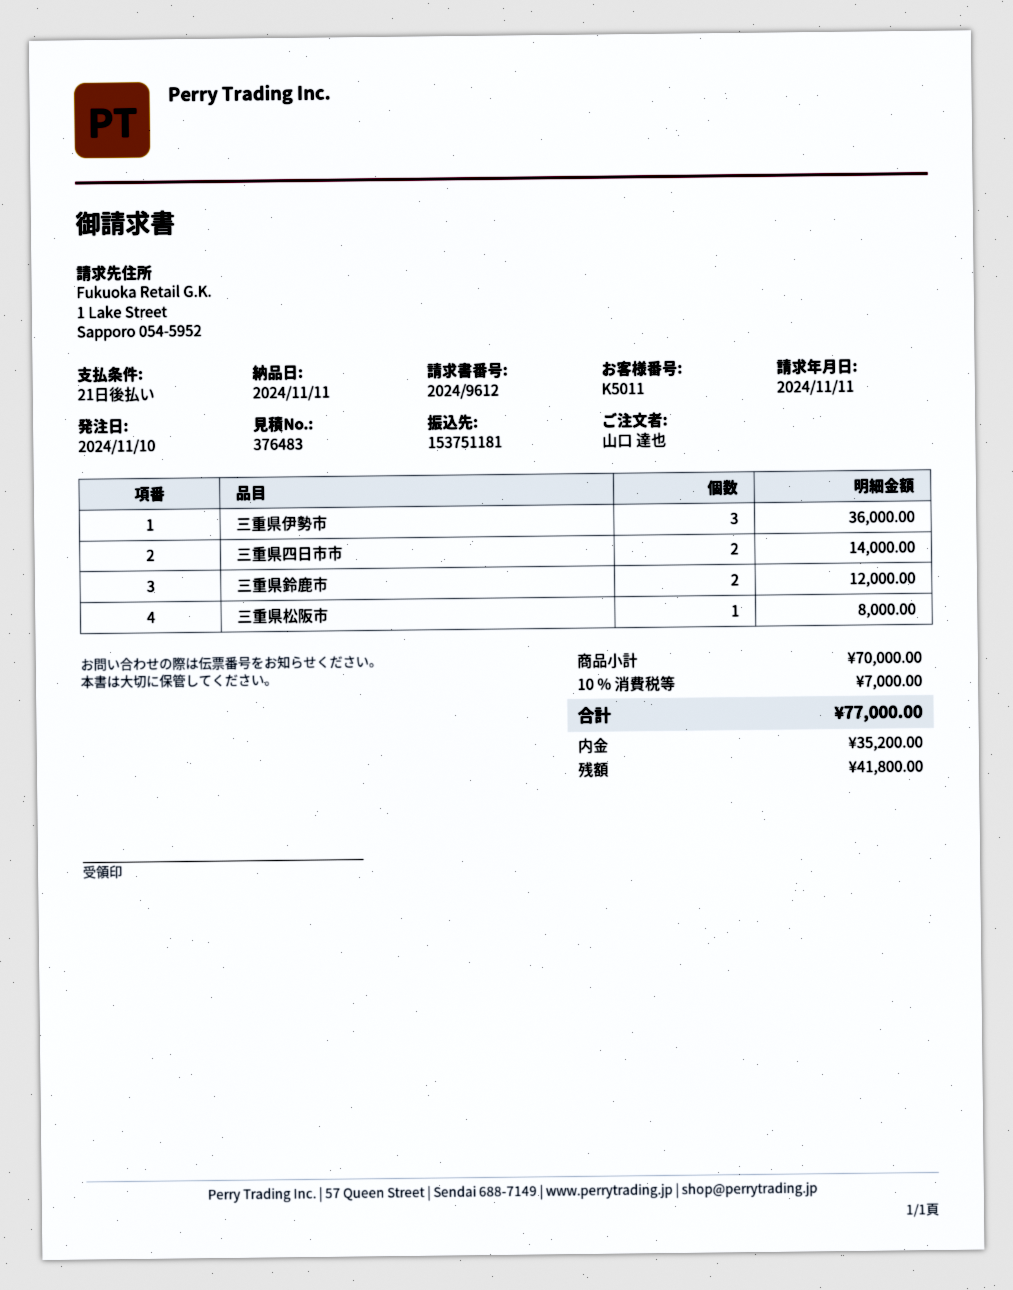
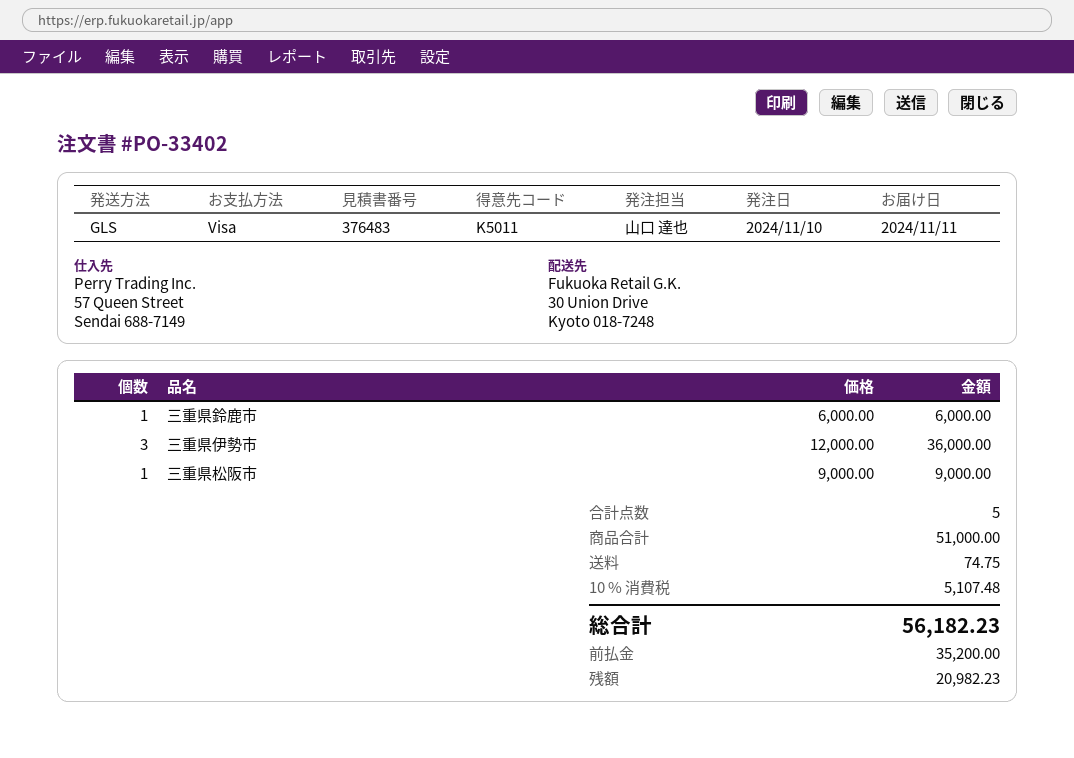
三重県四日市市: 2 for 14000.00 -> none
三重県鈴鹿市: 2 for 12000.00 -> 1 for 6000.00
三重県松阪市: 1 for 8000.00 -> 1 for 9000.00
subtotal: 70000.00 -> 51000.00
shipping: none -> 74.75
tax: 10% = 7000.00 -> 10% = 5107.48
total: 77000.00 -> 56182.23
balance: 41800.00 -> 20982.23

